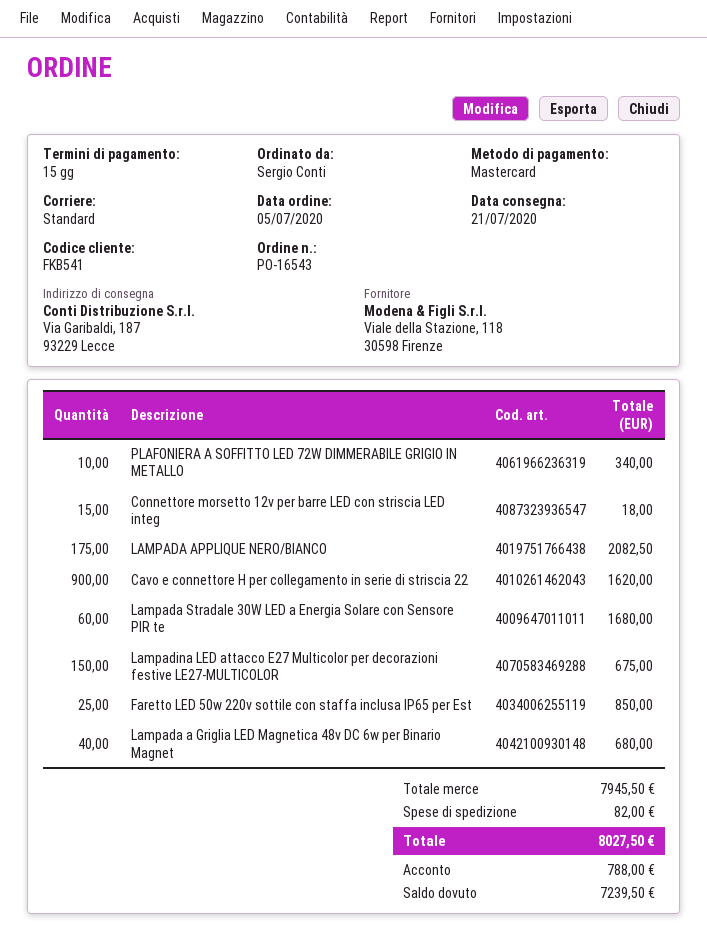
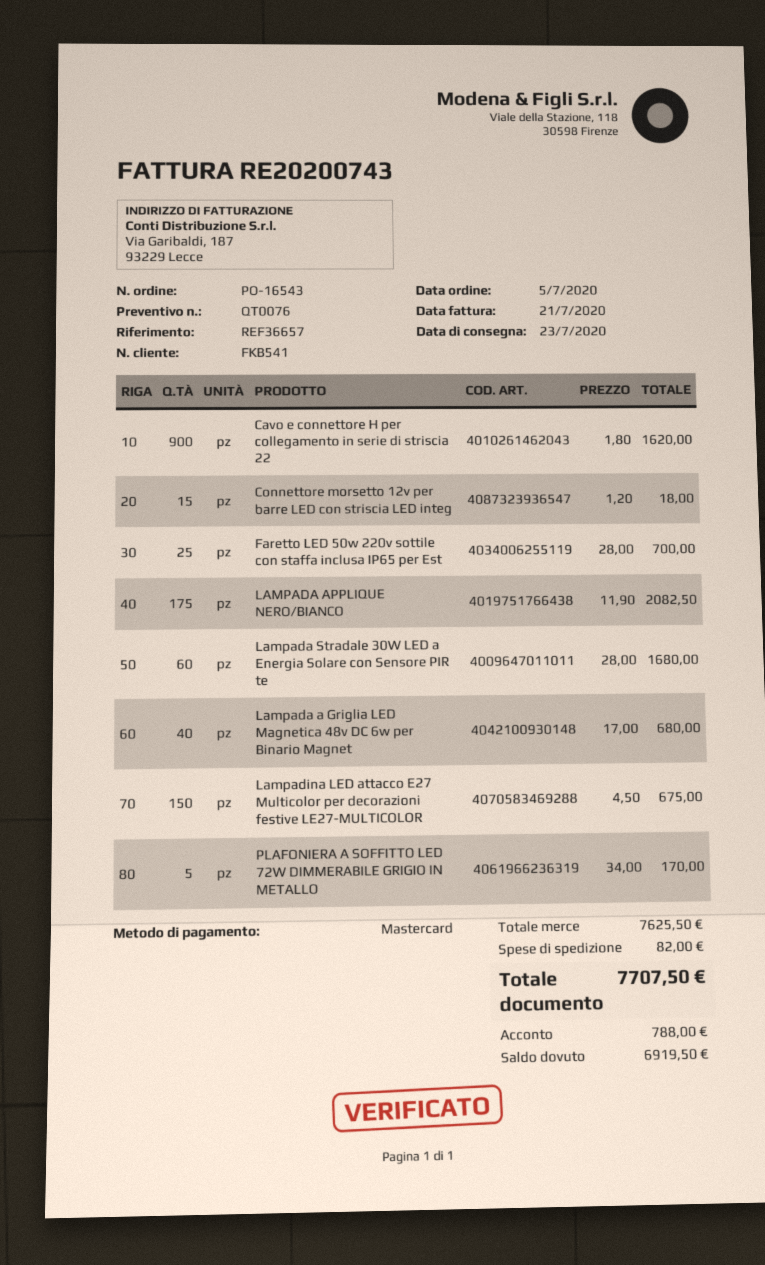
delivery date: 2020-07-21 -> 2020-07-23
PLAFONIERA A SOFFITTO LED 72W DIMMERABILE GRIGIO IN METALLO: 10 for 340.00 -> 5 for 170.00
Faretto LED 50w 220v sottile con staffa inclusa IP65 per Est: 25 for 850.00 -> 25 for 700.00
subtotal: 7945.50 -> 7625.50
total: 8027.50 -> 7707.50
balance: 7239.50 -> 6919.50

